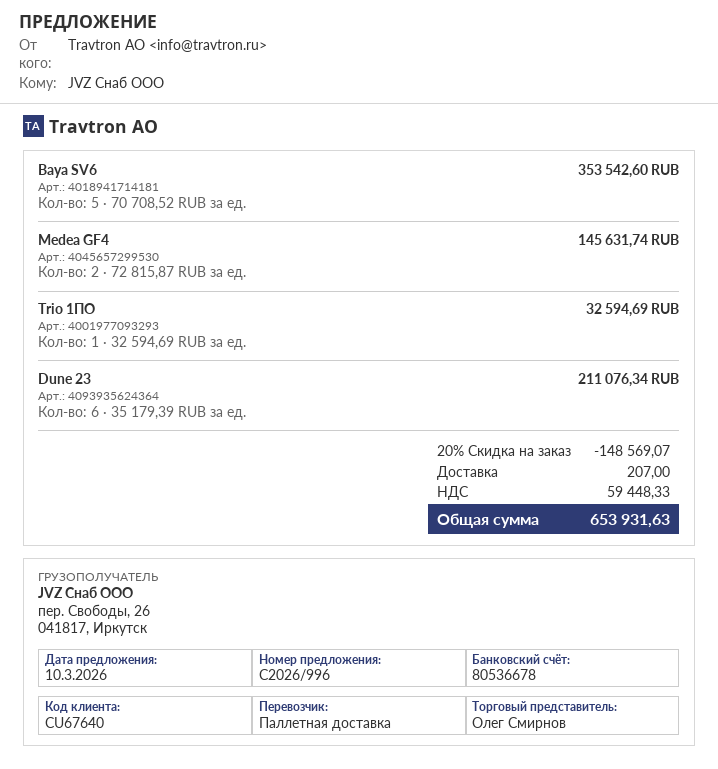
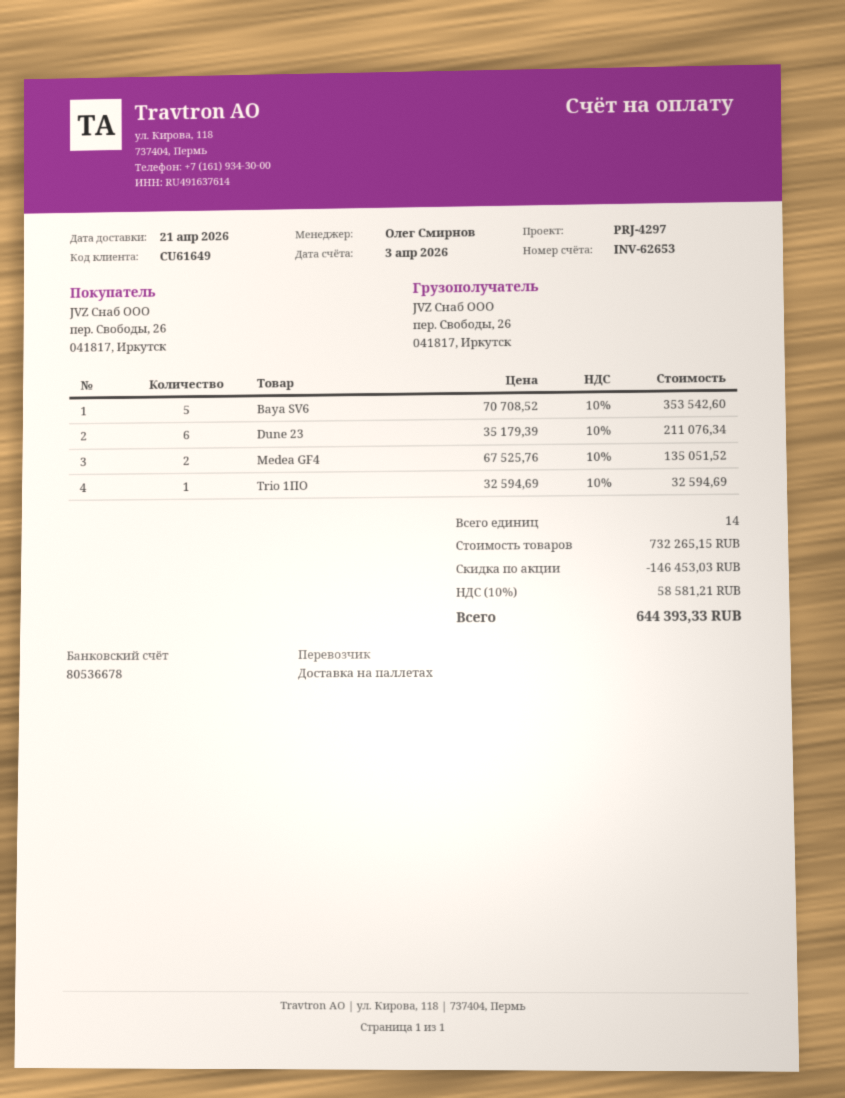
customer number: CU67640 -> CU61649
Medea GF4: 2 x 72815.87 = 145631.74 -> 2 x 67525.76 = 135051.52
discount: 148569.07 -> 146453.03
shipping: 207.00 -> none
tax: 59448.33 -> 58581.21
total: 653931.63 -> 644393.33

